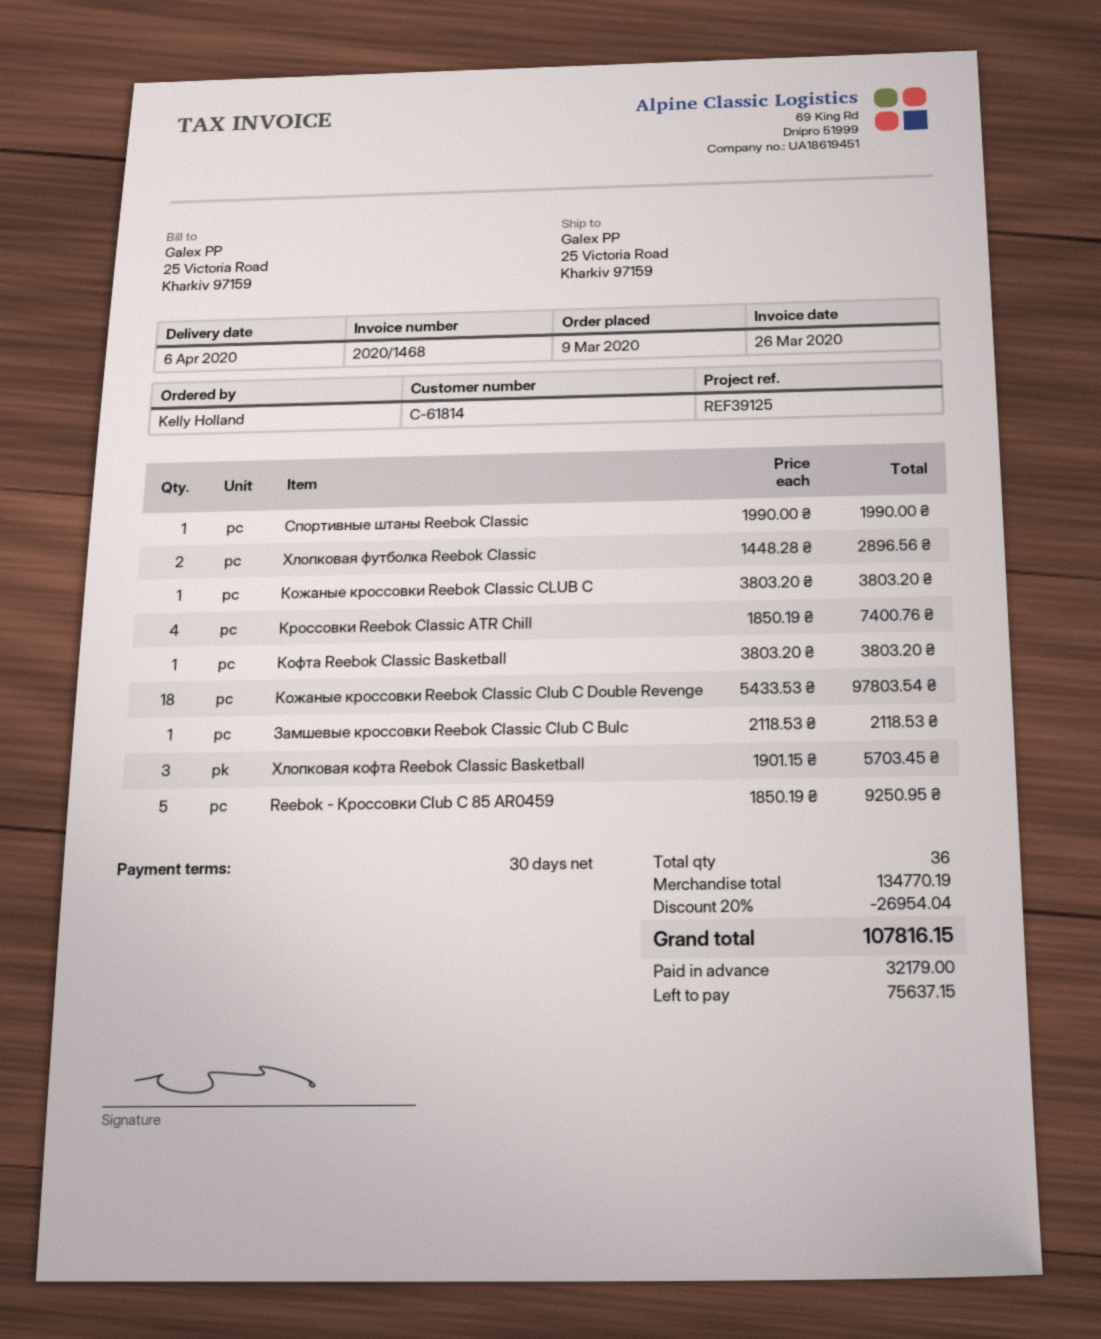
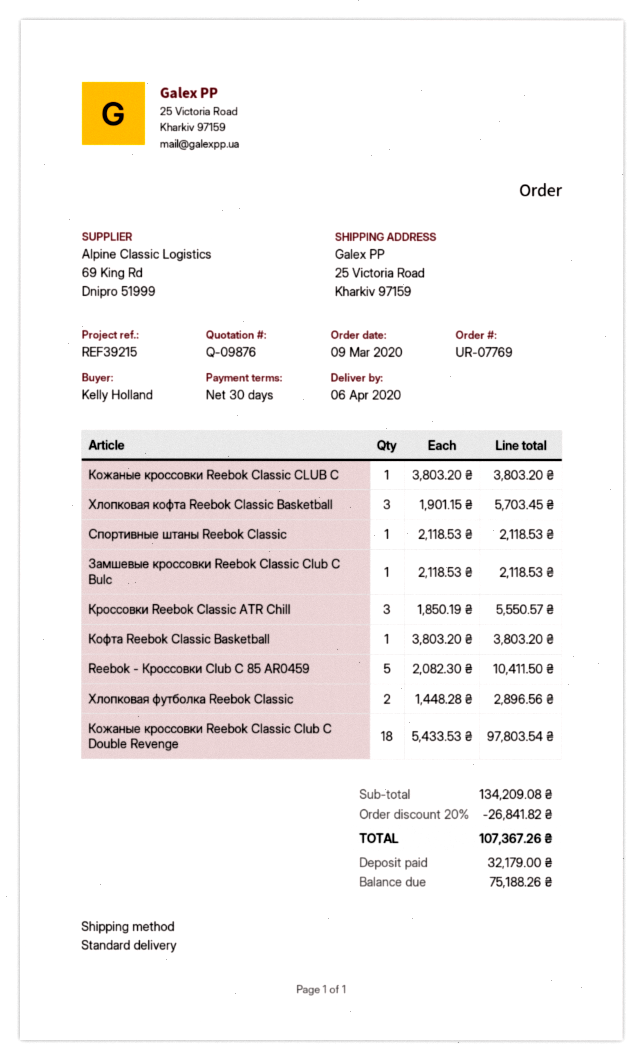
reference: REF39125 -> REF39215
Спортивные штаны Reebok Classic: 1 x 1990.00 = 1990.00 -> 1 x 2118.53 = 2118.53
Кроссовки Reebok Classic ATR Chill: 4 x 1850.19 = 7400.76 -> 3 x 1850.19 = 5550.57
Reebok - Кроссовки Club C 85 AR0459: 5 x 1850.19 = 9250.95 -> 5 x 2082.30 = 10411.50
subtotal: 134770.19 -> 134209.08
discount: 20% = 26954.04 -> 20% = 26841.82
total: 107816.15 -> 107367.26
balance: 75637.15 -> 75188.26

